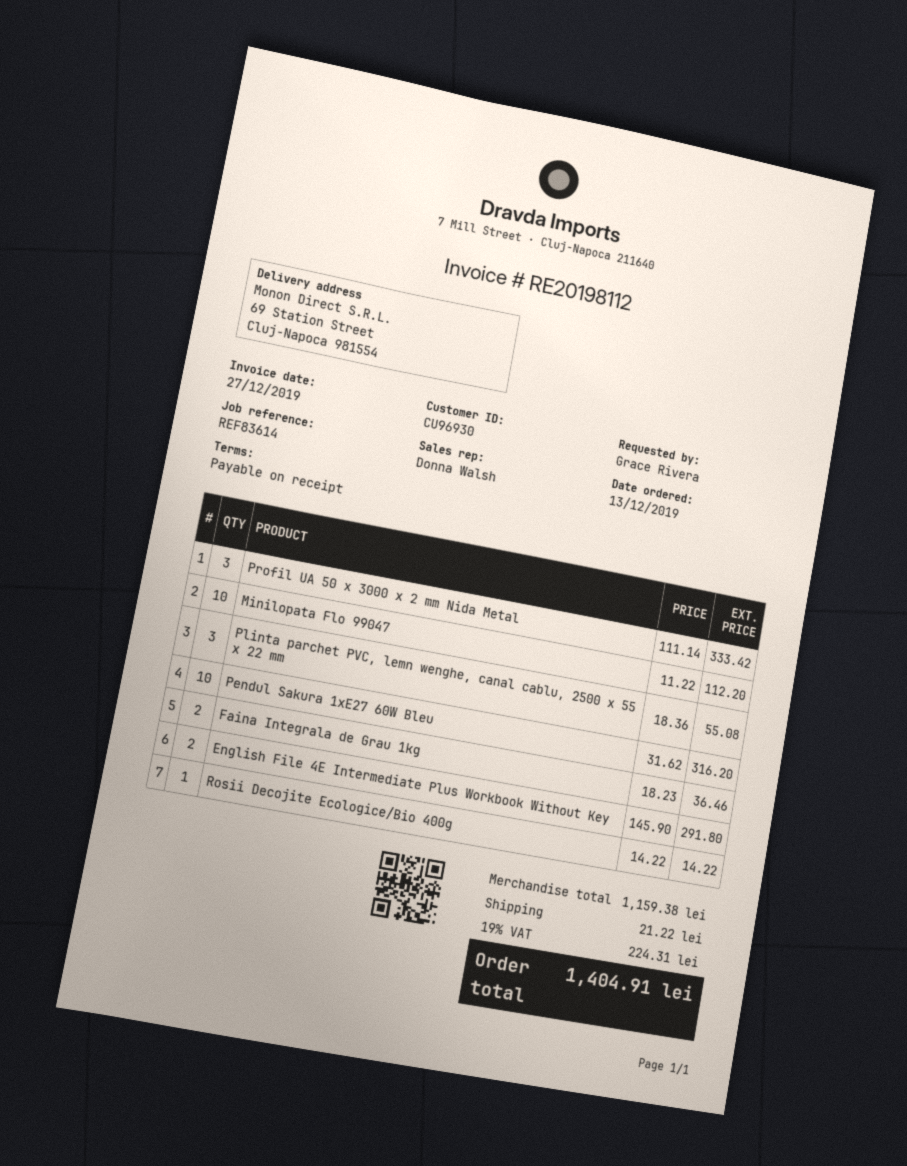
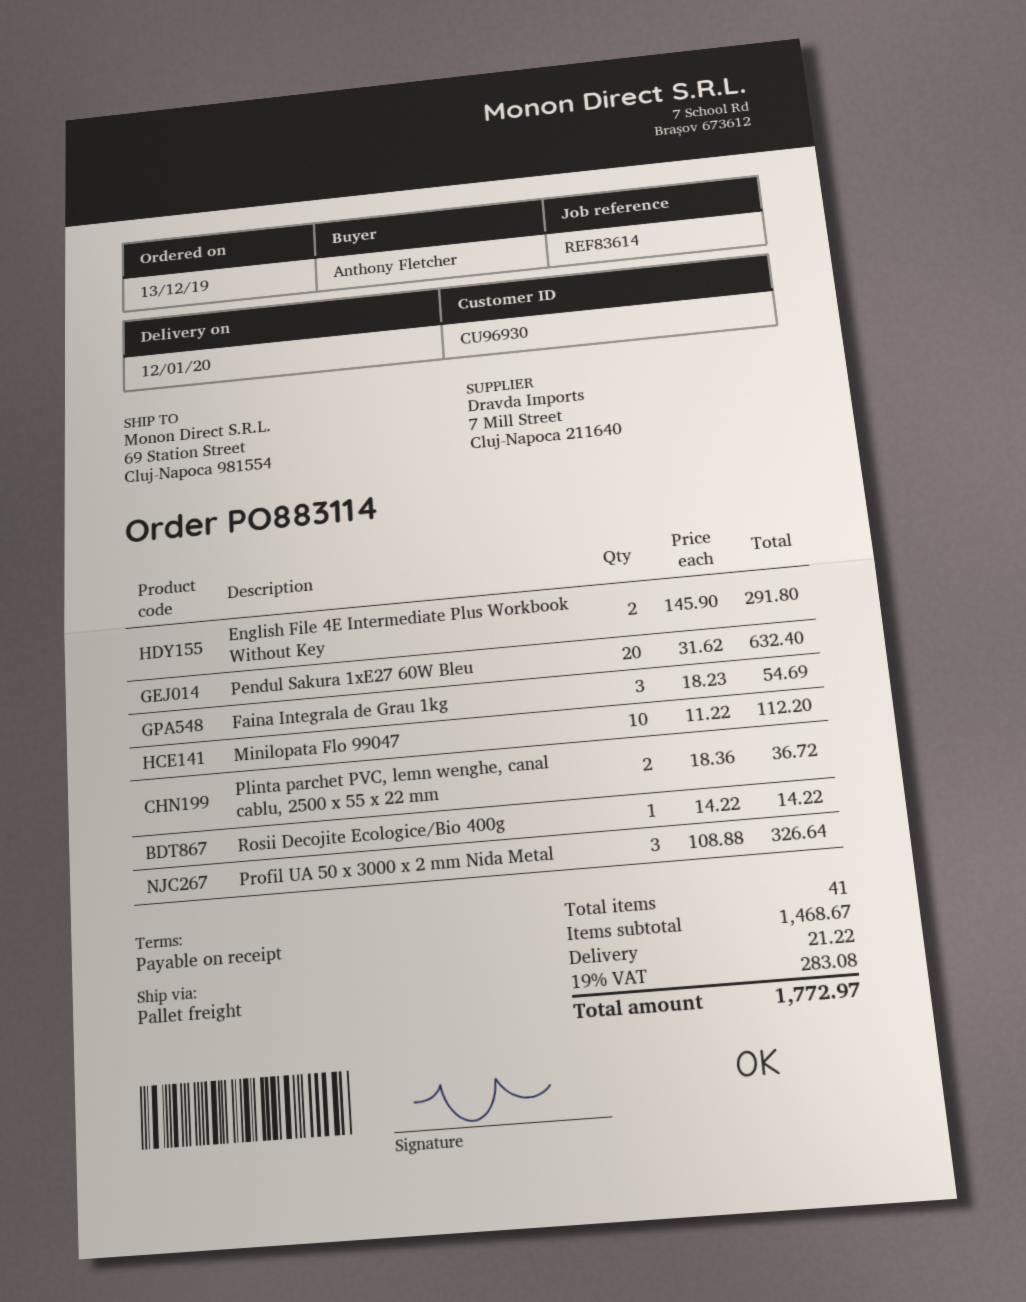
ordered by: Grace Rivera -> Anthony Fletcher
Profil UA 50 x 3000 x 2 mm Nida Metal: 3 x 111.14 = 333.42 -> 3 x 108.88 = 326.64
Plinta parchet PVC, lemn wenghe, canal cablu, 2500 x 55 x 22 mm: 3 x 18.36 = 55.08 -> 2 x 18.36 = 36.72
Pendul Sakura 1xE27 60W Bleu: 10 x 31.62 = 316.20 -> 20 x 31.62 = 632.40
Faina Integrala de Grau 1kg: 2 x 18.23 = 36.46 -> 3 x 18.23 = 54.69
subtotal: 1159.38 -> 1468.67
tax: 19% = 224.31 -> 19% = 283.08
total: 1404.91 -> 1772.97

